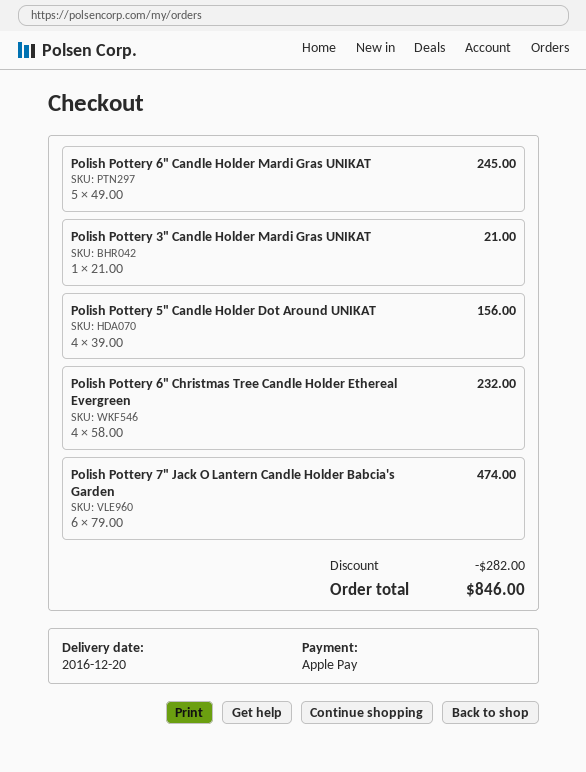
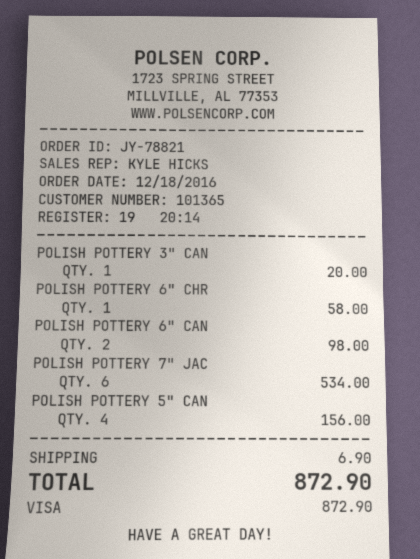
payment method: Apple Pay -> Visa
Polish Pottery 6" Candle Holder Mardi Gras UNIKAT: 5 for 245.00 -> 2 for 98.00
Polish Pottery 3" Candle Holder Mardi Gras UNIKAT: 1 for 21.00 -> 1 for 20.00
Polish Pottery 6" Christmas Tree Candle Holder Ethereal Evergreen: 4 for 232.00 -> 1 for 58.00
Polish Pottery 7" Jack O Lantern Candle Holder Babcia's Garden: 6 for 474.00 -> 6 for 534.00
discount: 282.00 -> none
shipping: none -> 6.90
total: 846.00 -> 872.90

